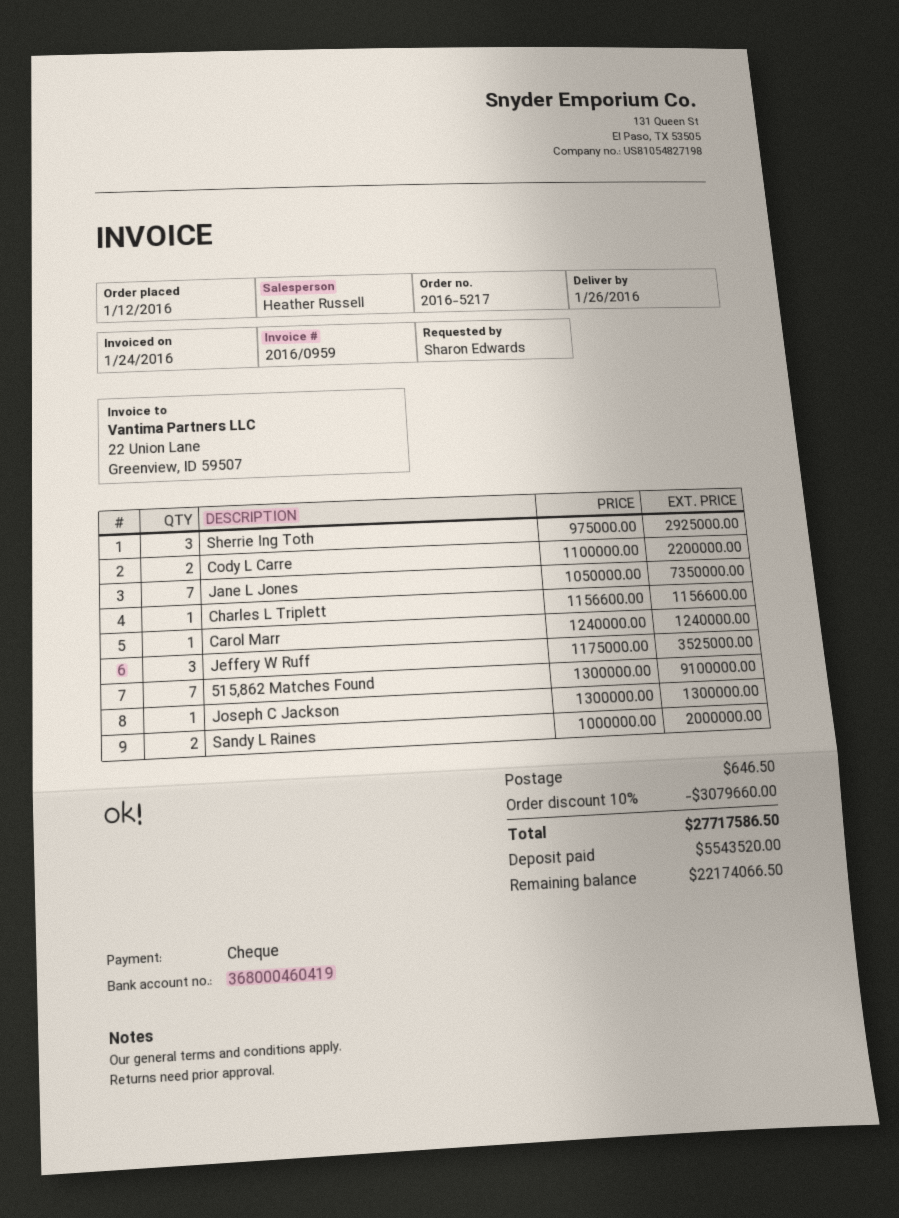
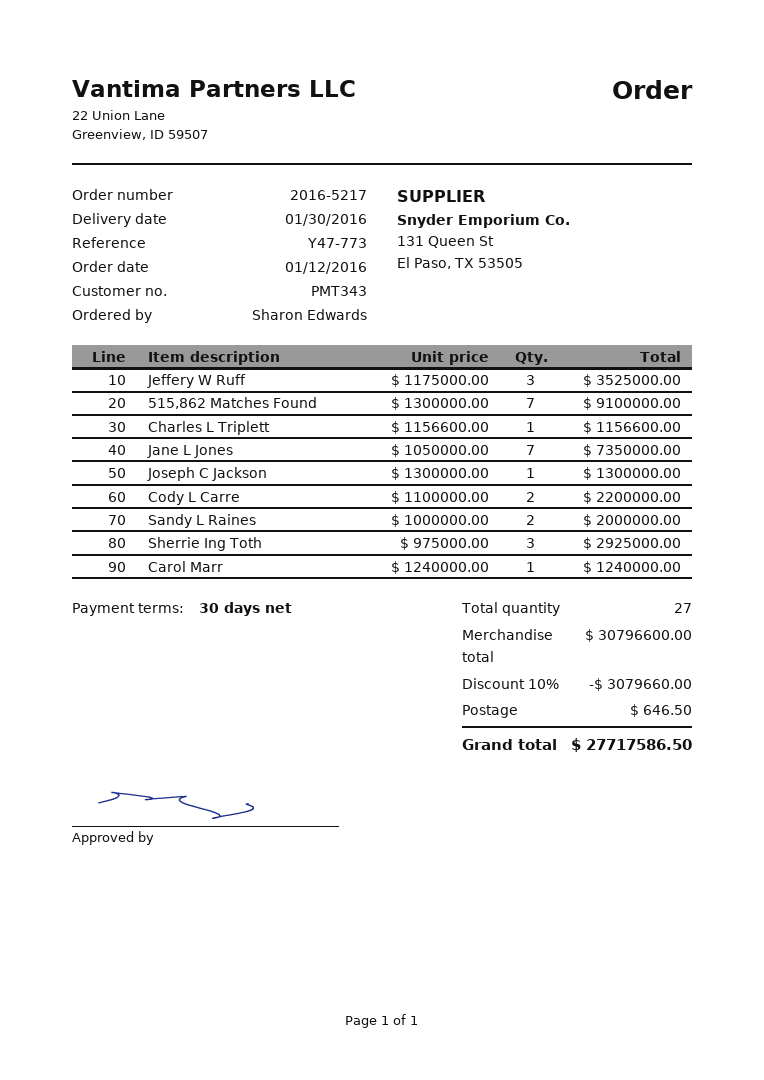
delivery date: 2016-01-26 -> 2016-01-30

